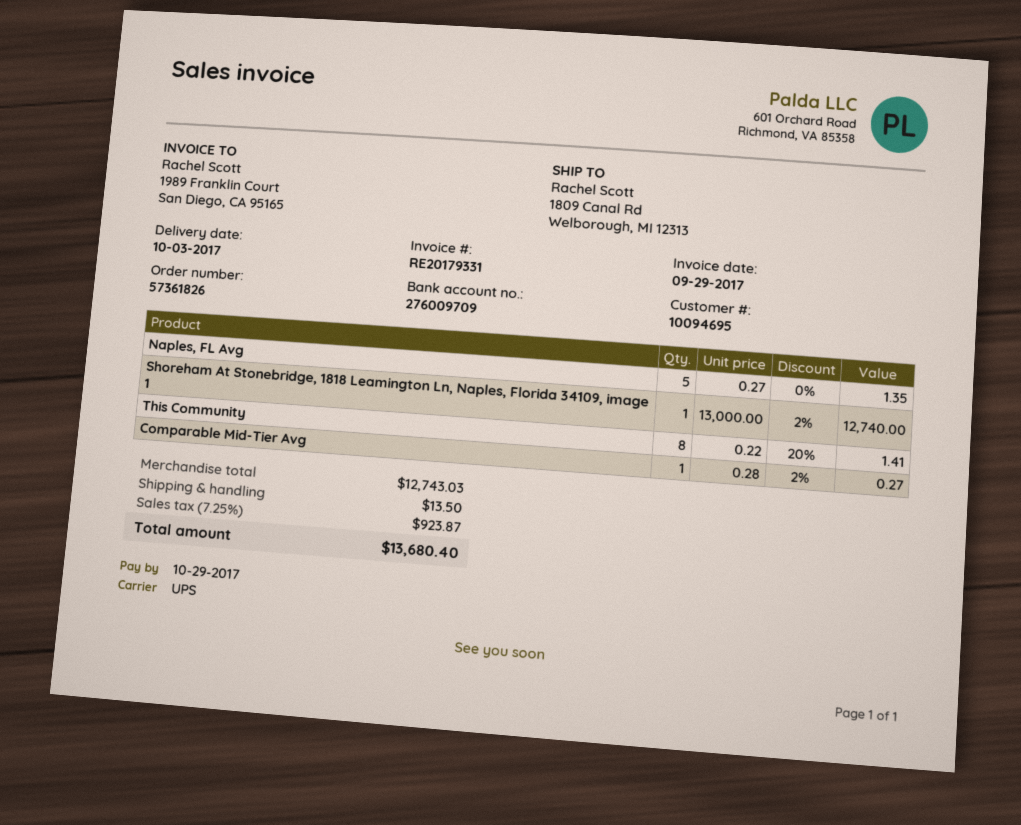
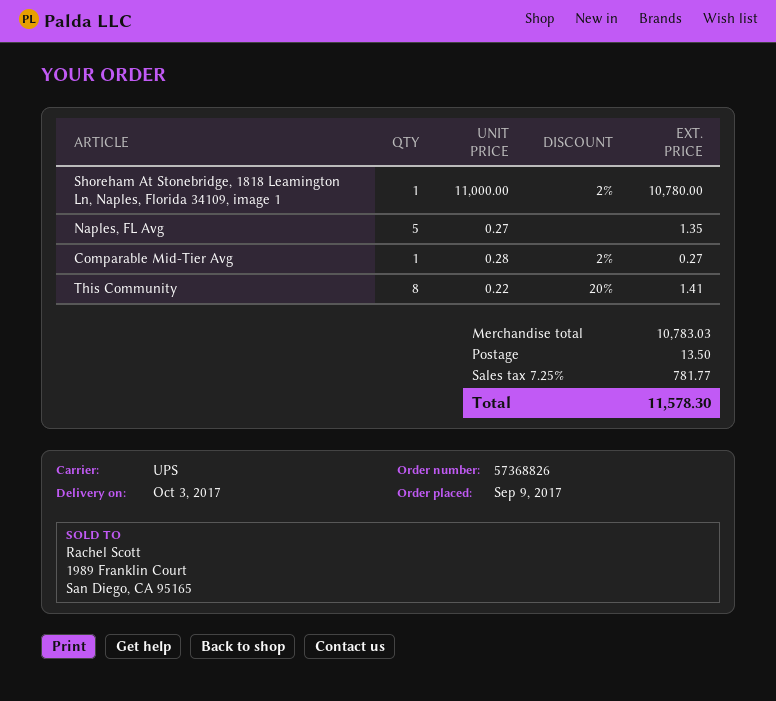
order number: 57361826 -> 57368826
Shoreham At Stonebridge, 1818 Leamington Ln, Naples, Florida 34109, image 1: 1 x 13000.00 - 2% = 12740.00 -> 1 x 11000.00 - 2% = 10780.00
subtotal: 12743.03 -> 10783.03
tax: 7.25% = 923.87 -> 7.25% = 781.77
total: 13680.40 -> 11578.30

